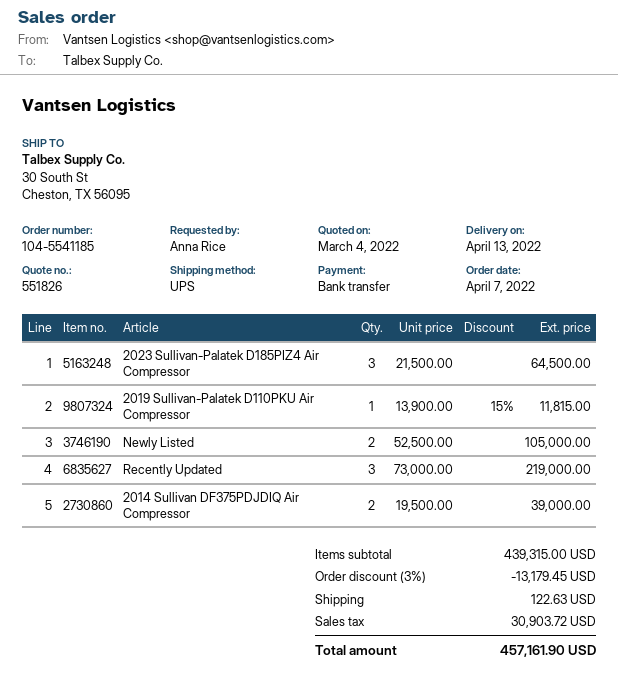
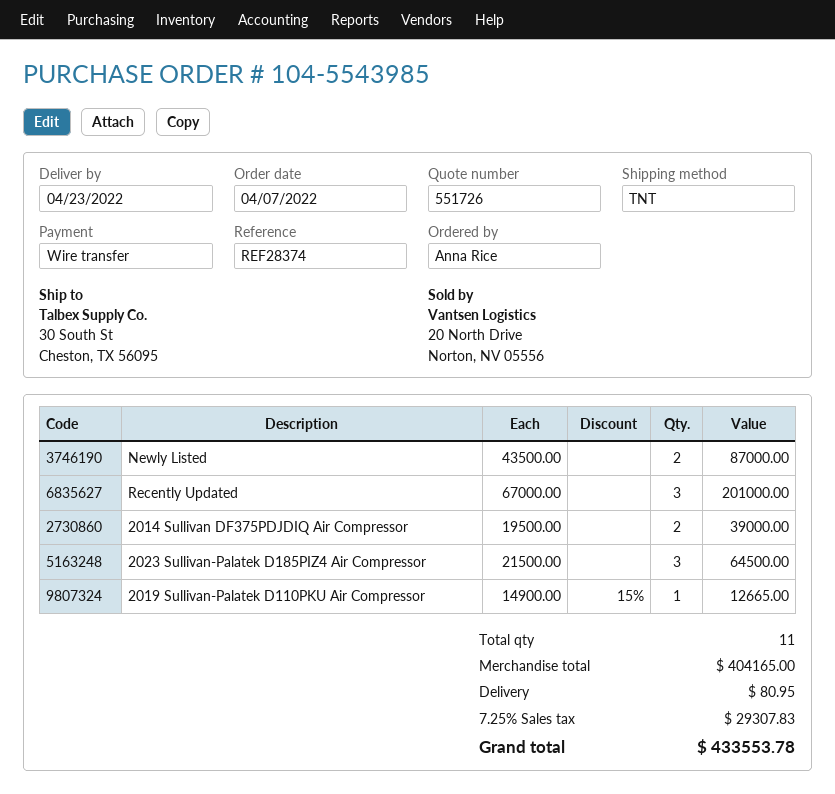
quote number: 551826 -> 551726
order number: 104-5541185 -> 104-5543985
delivery date: 2022-04-13 -> 2022-04-23
shipping method: UPS -> TNT
2019 Sullivan-Palatek D110PKU Air Compressor: 1 x 13900.00 - 15% = 11815.00 -> 1 x 14900.00 - 15% = 12665.00
Newly Listed: 2 x 52500.00 = 105000.00 -> 2 x 43500.00 = 87000.00
Recently Updated: 3 x 73000.00 = 219000.00 -> 3 x 67000.00 = 201000.00
subtotal: 439315.00 -> 404165.00
discount: 3% = 13179.45 -> none
shipping: 122.63 -> 80.95
tax: 30903.72 -> 29307.83
total: 457161.90 -> 433553.78

